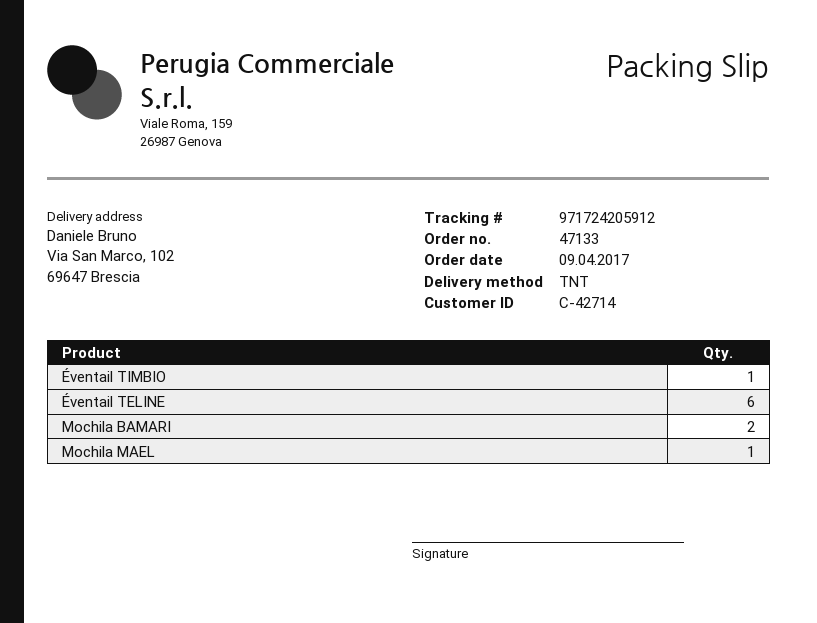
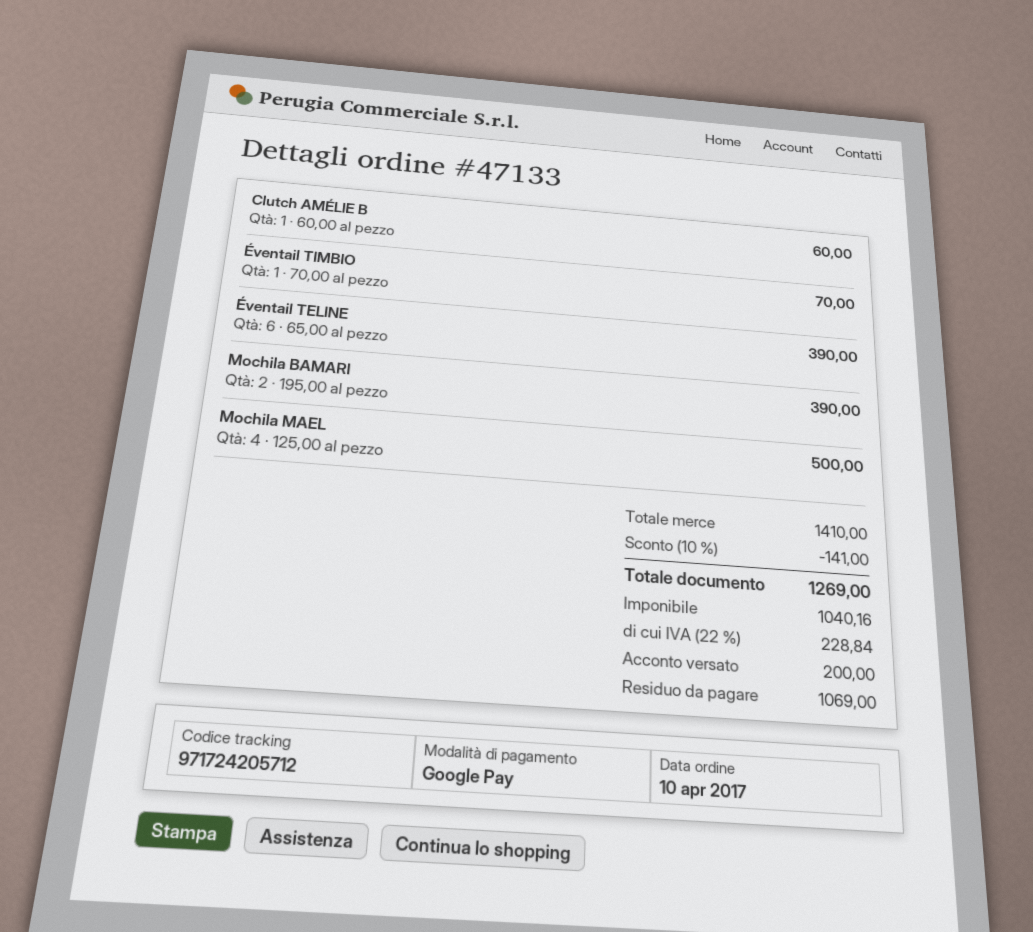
order date: 2017-04-09 -> 2017-04-10
tracking number: 971724205912 -> 971724205712
Mochila MAEL: 1 -> 4
Clutch AMÉLIE B: none -> 1

